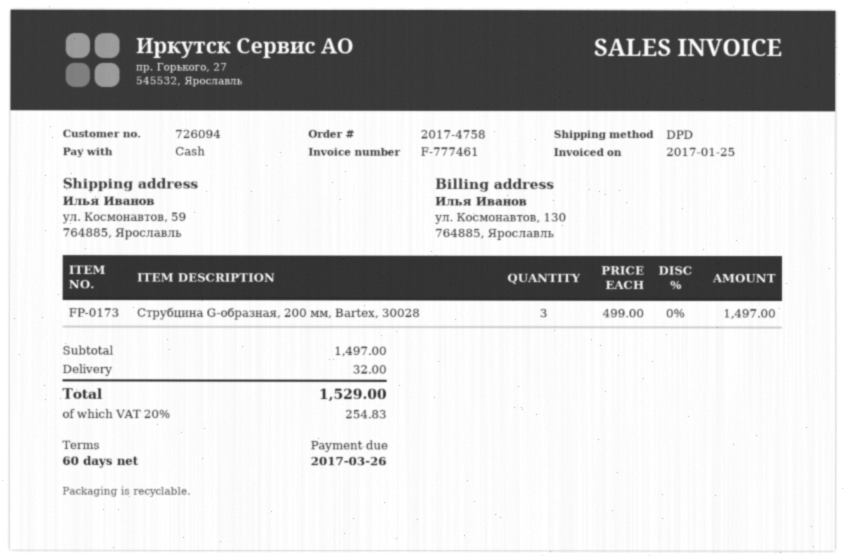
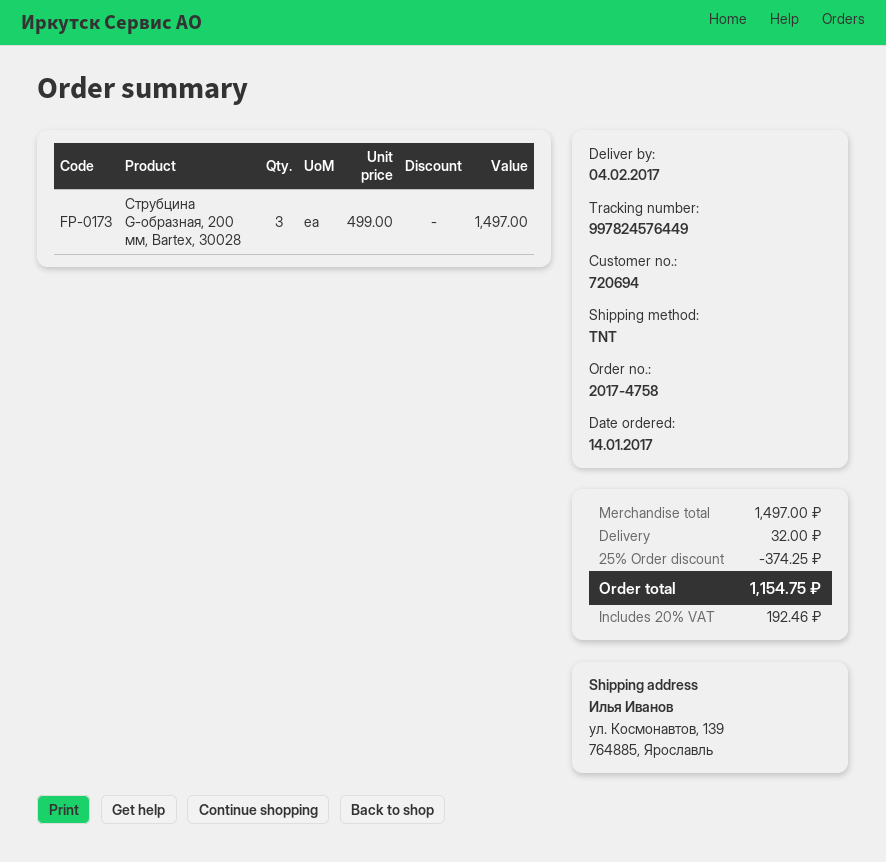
customer number: 726094 -> 720694
shipping method: DPD -> TNT
ship to: ул. Космонавтов, 59, 764885, Ярославль -> ул. Космонавтов, 139, 764885, Ярославль
discount: none -> 25% = 374.25
tax: 20% = 254.83 -> 20% = 192.46
total: 1529.00 -> 1154.75

